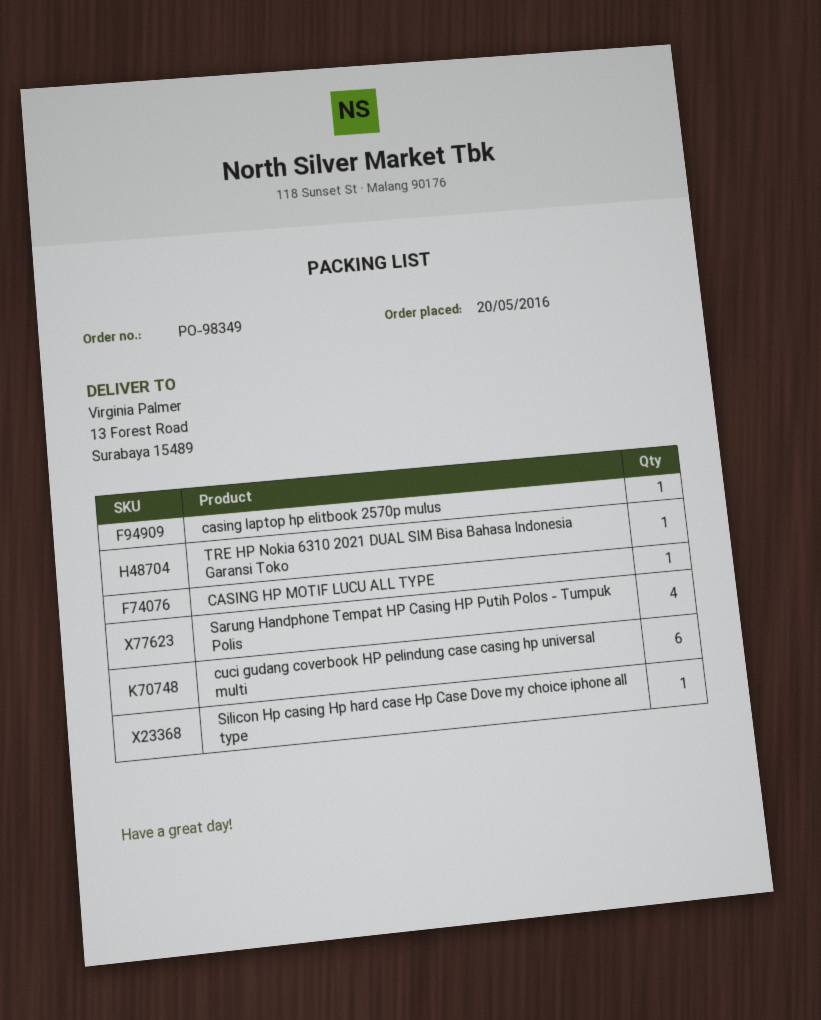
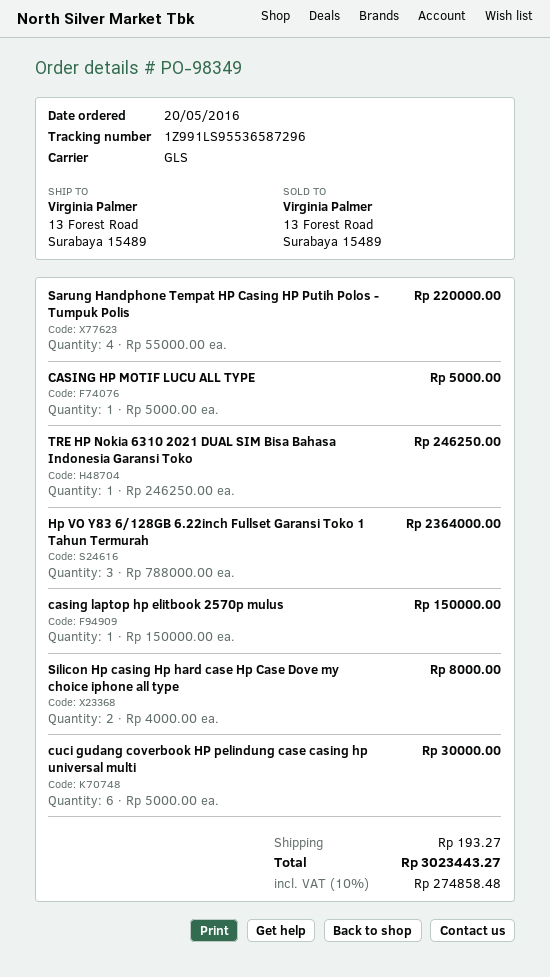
Silicon Hp casing Hp hard case Hp Case Dove my choice iphone all type: 1 -> 2
Hp VO Y83 6/128GB 6.22inch Fullset Garansi Toko 1 Tahun Termurah: none -> 3

